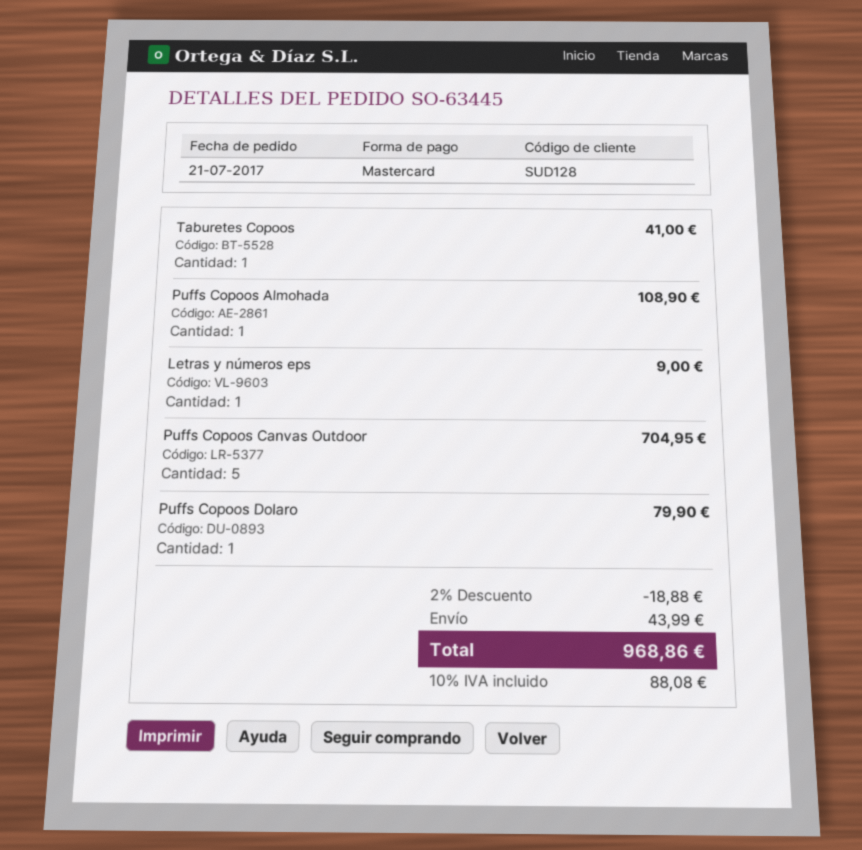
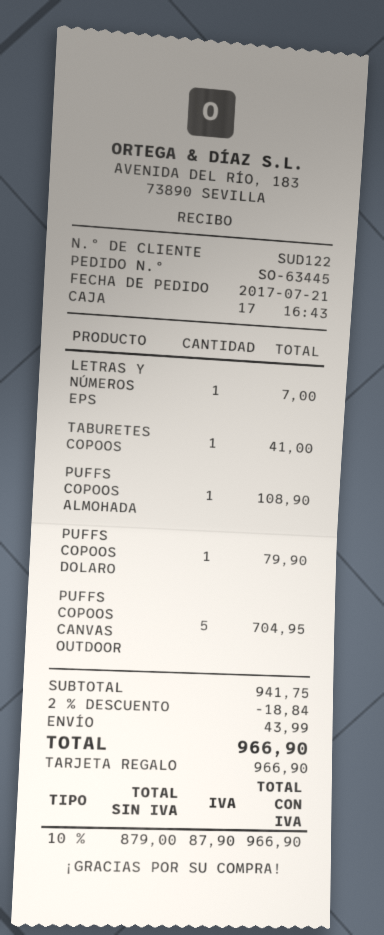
customer number: SUD128 -> SUD122
payment method: Mastercard -> gift card
Letras y números eps: 1 for 9.00 -> 1 for 7.00
discount: 2% = 18.88 -> 2% = 18.84
tax: 10% = 88.08 -> 10% = 87.90
total: 968.86 -> 966.90

